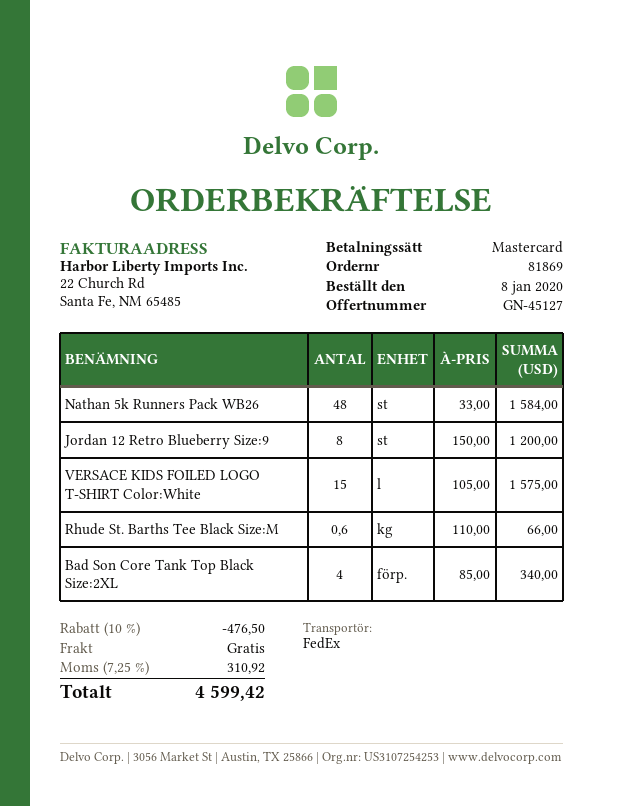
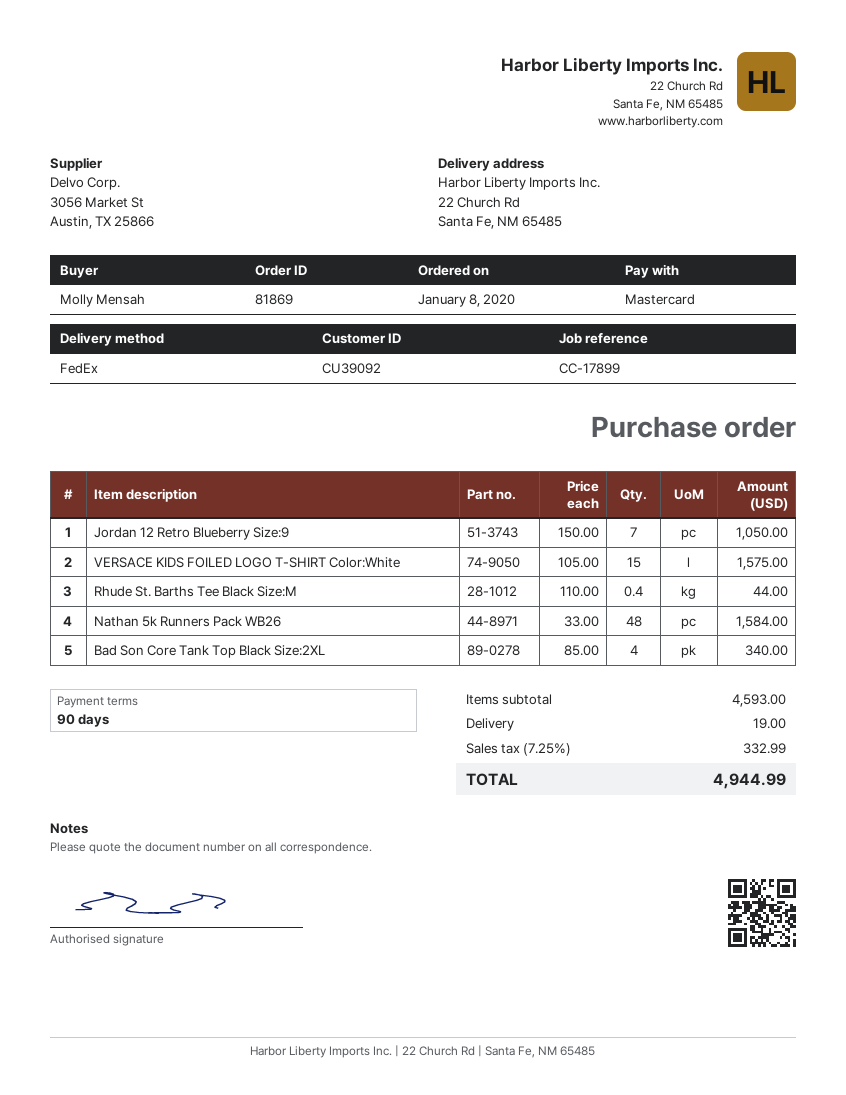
Jordan 12 Retro Blueberry Size:9: 8 x 150.00 = 1200.00 -> 7 x 150.00 = 1050.00
Rhude St. Barths Tee Black Size:M: 0.6 x 110.00 = 66.00 -> 0.4 x 110.00 = 44.00
discount: 10% = 476.50 -> none
shipping: 0.00 -> 19.00
tax: 7.25% = 310.92 -> 7.25% = 332.99
total: 4599.42 -> 4944.99

